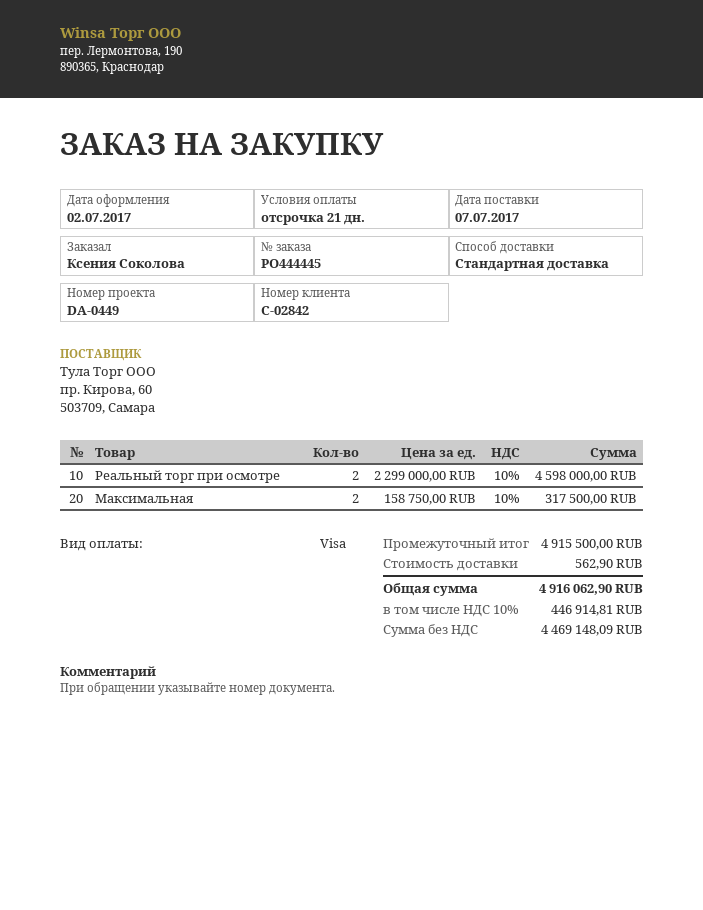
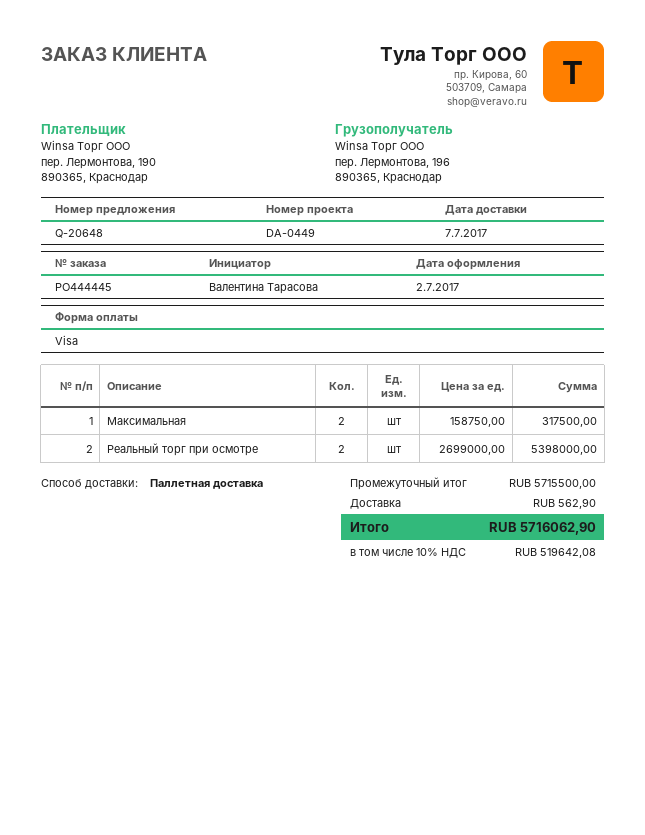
ordered by: Ксения Соколова -> Валентина Тарасова
shipping method: standard -> pallet freight
Реальный торг при осмотре: 2 x 2299000.00 = 4598000.00 -> 2 x 2699000.00 = 5398000.00
subtotal: 4915500.00 -> 5715500.00
tax: 10% = 446914.81 -> 10% = 519642.08
total: 4916062.90 -> 5716062.90

